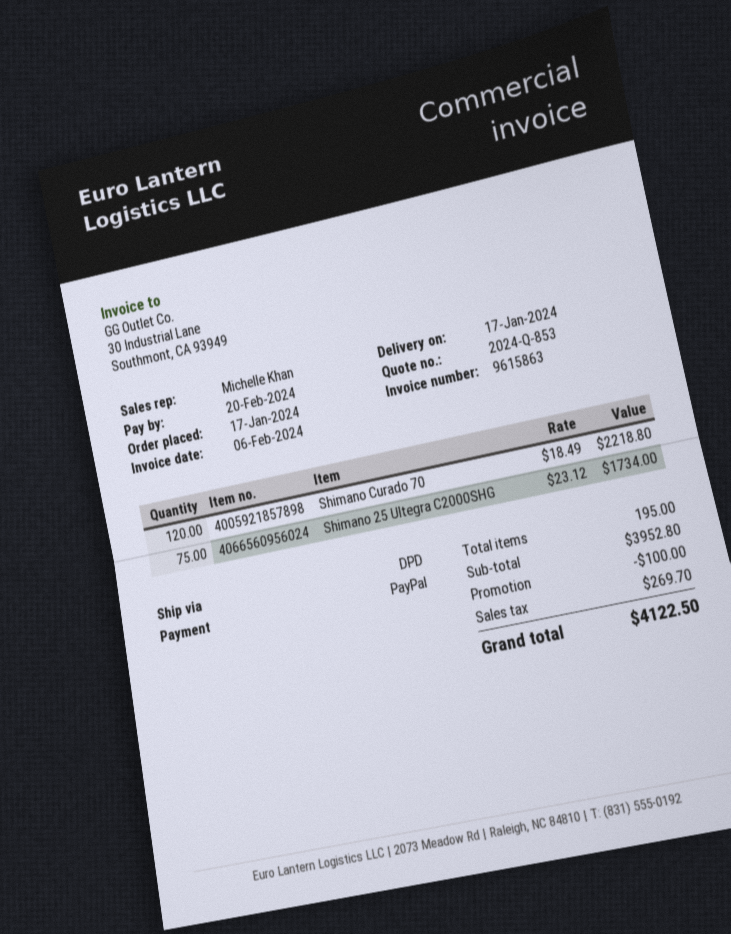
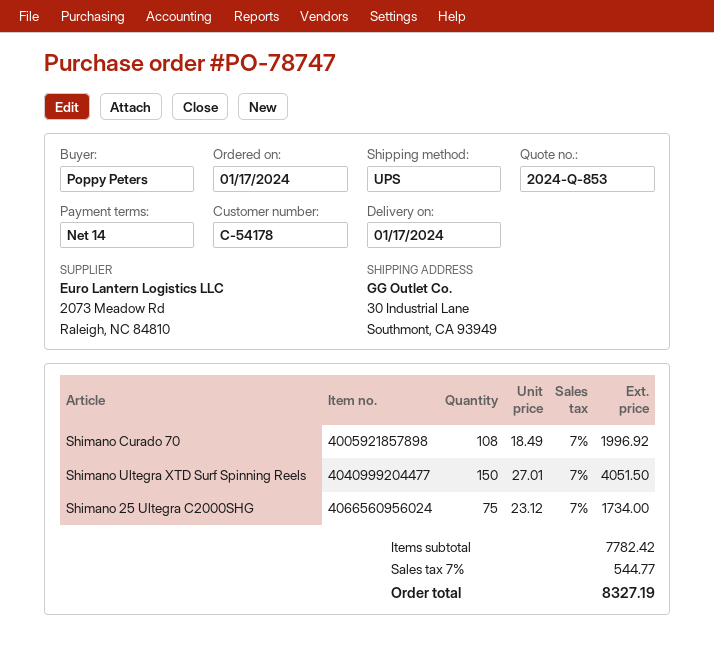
shipping method: DPD -> UPS
Shimano Curado 70: 120 x 18.49 = 2218.80 -> 108 x 18.49 = 1996.92
Shimano Ultegra XTD Surf Spinning Reels: none -> 150 x 27.01 = 4051.50
subtotal: 3952.80 -> 7782.42
discount: 100.00 -> none
tax: 269.70 -> 544.77
total: 4122.50 -> 8327.19

